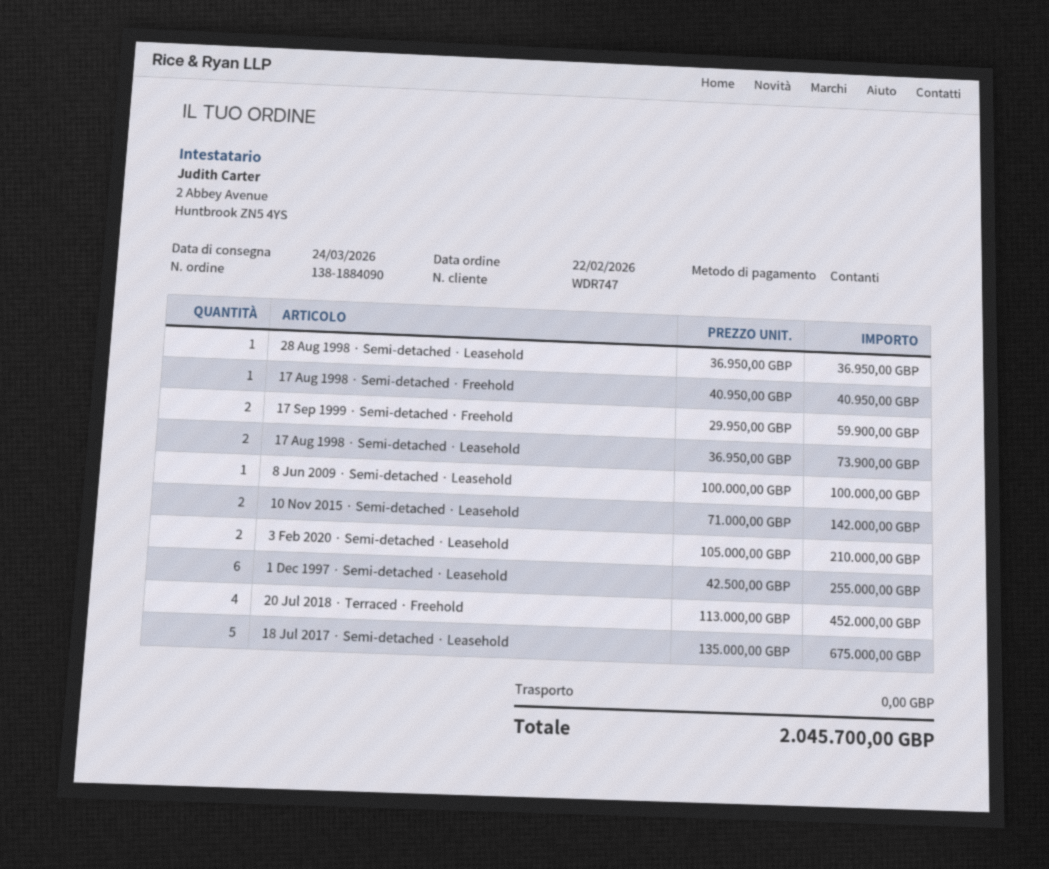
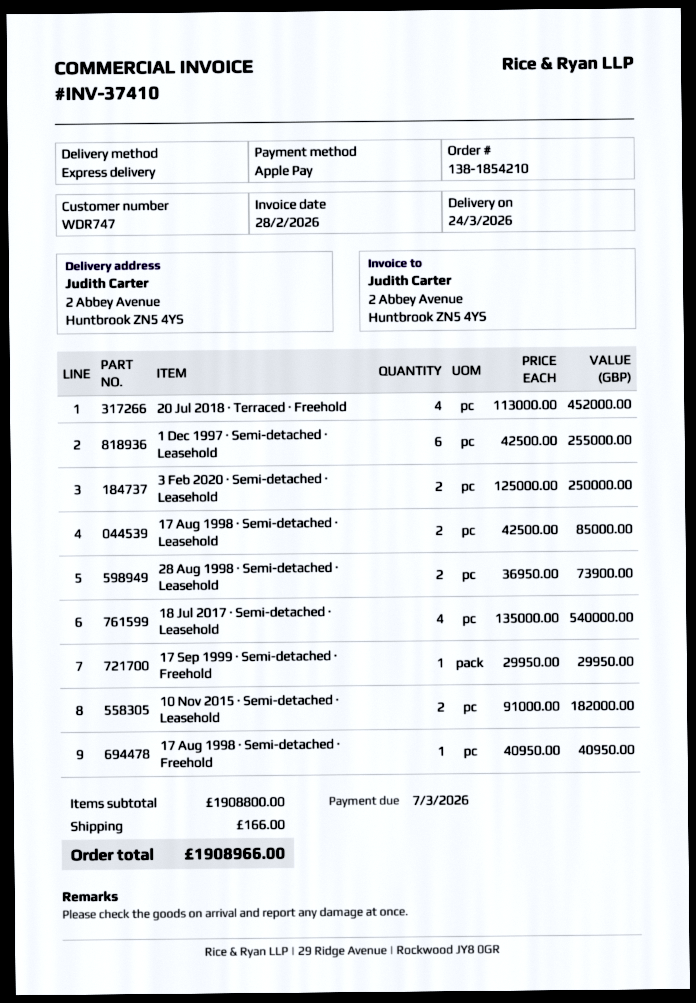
order number: 138-1884090 -> 138-1854210
payment method: cash -> Apple Pay
28 Aug 1998 · Semi-detached · Leasehold: 1 x 36950.00 = 36950.00 -> 2 x 36950.00 = 73900.00
17 Sep 1999 · Semi-detached · Freehold: 2 x 29950.00 = 59900.00 -> 1 x 29950.00 = 29950.00
17 Aug 1998 · Semi-detached · Leasehold: 2 x 36950.00 = 73900.00 -> 2 x 42500.00 = 85000.00
8 Jun 2009 · Semi-detached · Leasehold: 1 x 100000.00 = 100000.00 -> none
10 Nov 2015 · Semi-detached · Leasehold: 2 x 71000.00 = 142000.00 -> 2 x 91000.00 = 182000.00
3 Feb 2020 · Semi-detached · Leasehold: 2 x 105000.00 = 210000.00 -> 2 x 125000.00 = 250000.00
18 Jul 2017 · Semi-detached · Leasehold: 5 x 135000.00 = 675000.00 -> 4 x 135000.00 = 540000.00
shipping: 0.00 -> 166.00
total: 2045700.00 -> 1908966.00

